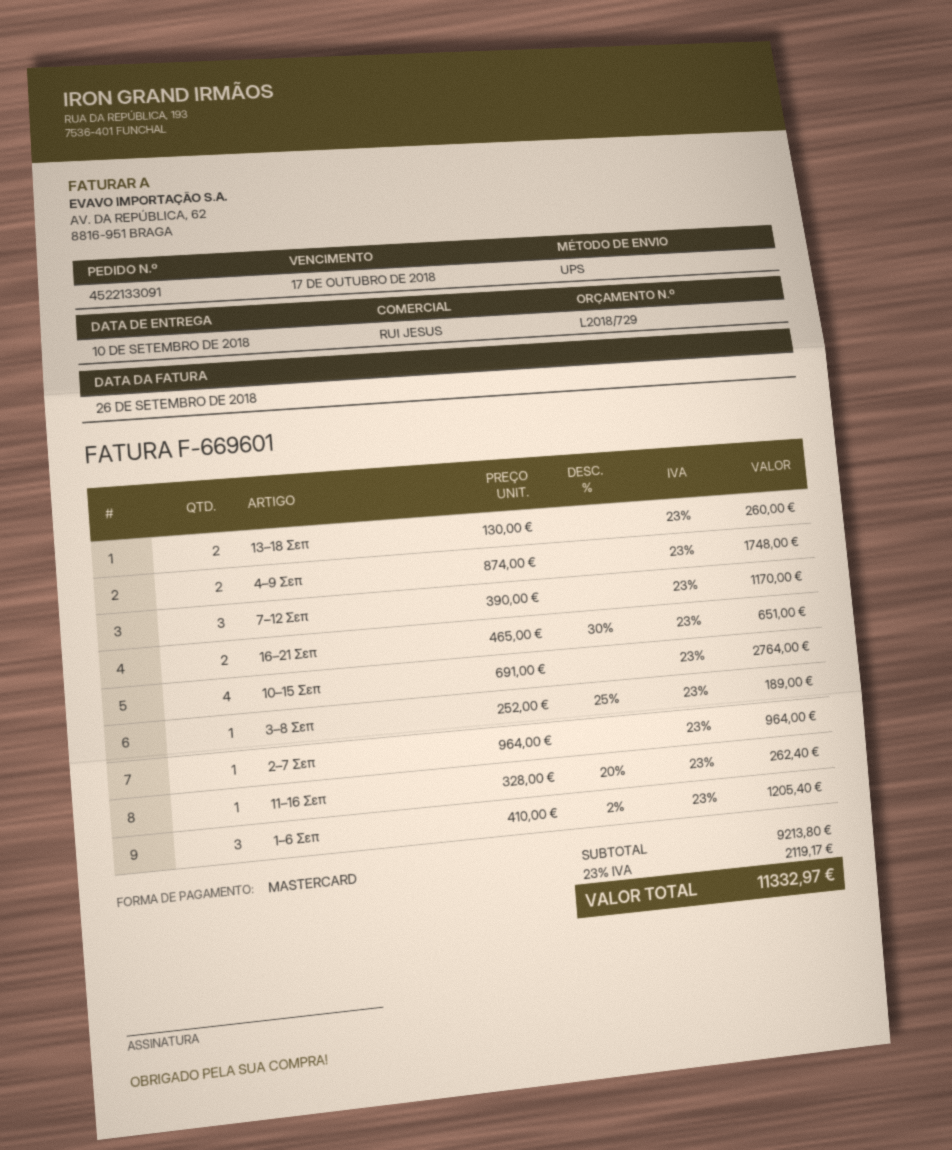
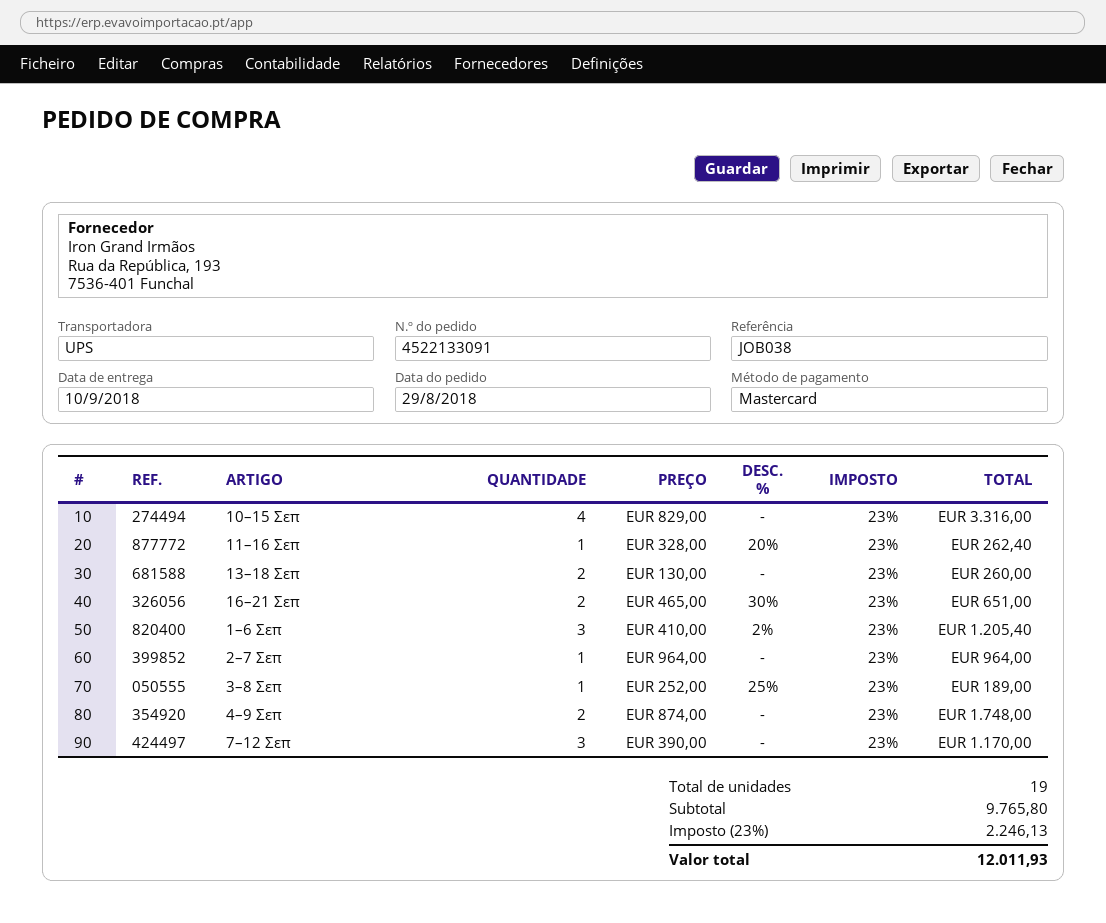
10–15 Σεπ: 4 x 691.00 = 2764.00 -> 4 x 829.00 = 3316.00
subtotal: 9213.80 -> 9765.80
tax: 23% = 2119.17 -> 23% = 2246.13
total: 11332.97 -> 12011.93

